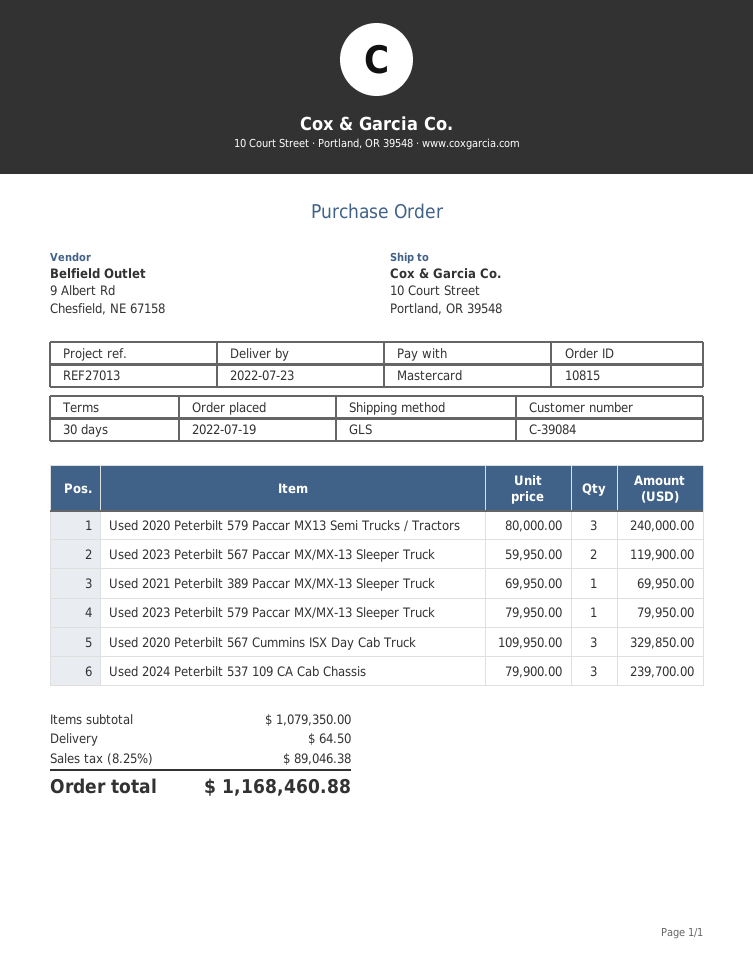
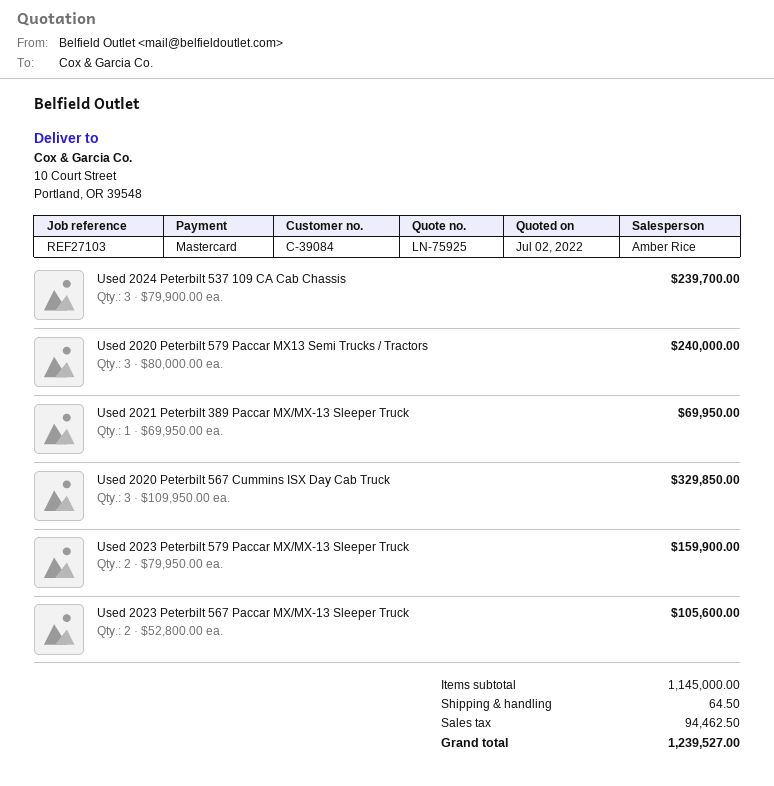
reference: REF27013 -> REF27103
Used 2023 Peterbilt 567 Paccar MX/MX-13 Sleeper Truck: 2 x 59950.00 = 119900.00 -> 2 x 52800.00 = 105600.00
Used 2023 Peterbilt 579 Paccar MX/MX-13 Sleeper Truck: 1 x 79950.00 = 79950.00 -> 2 x 79950.00 = 159900.00
subtotal: 1079350.00 -> 1145000.00
tax: 89046.38 -> 94462.50
total: 1168460.88 -> 1239527.00

